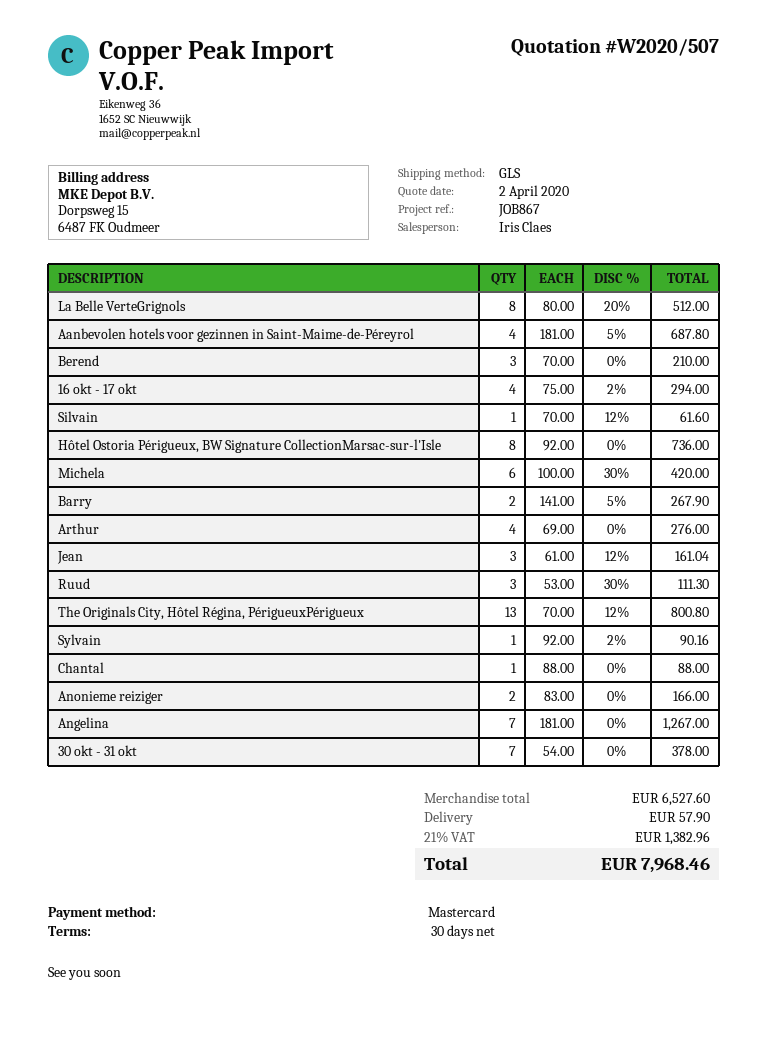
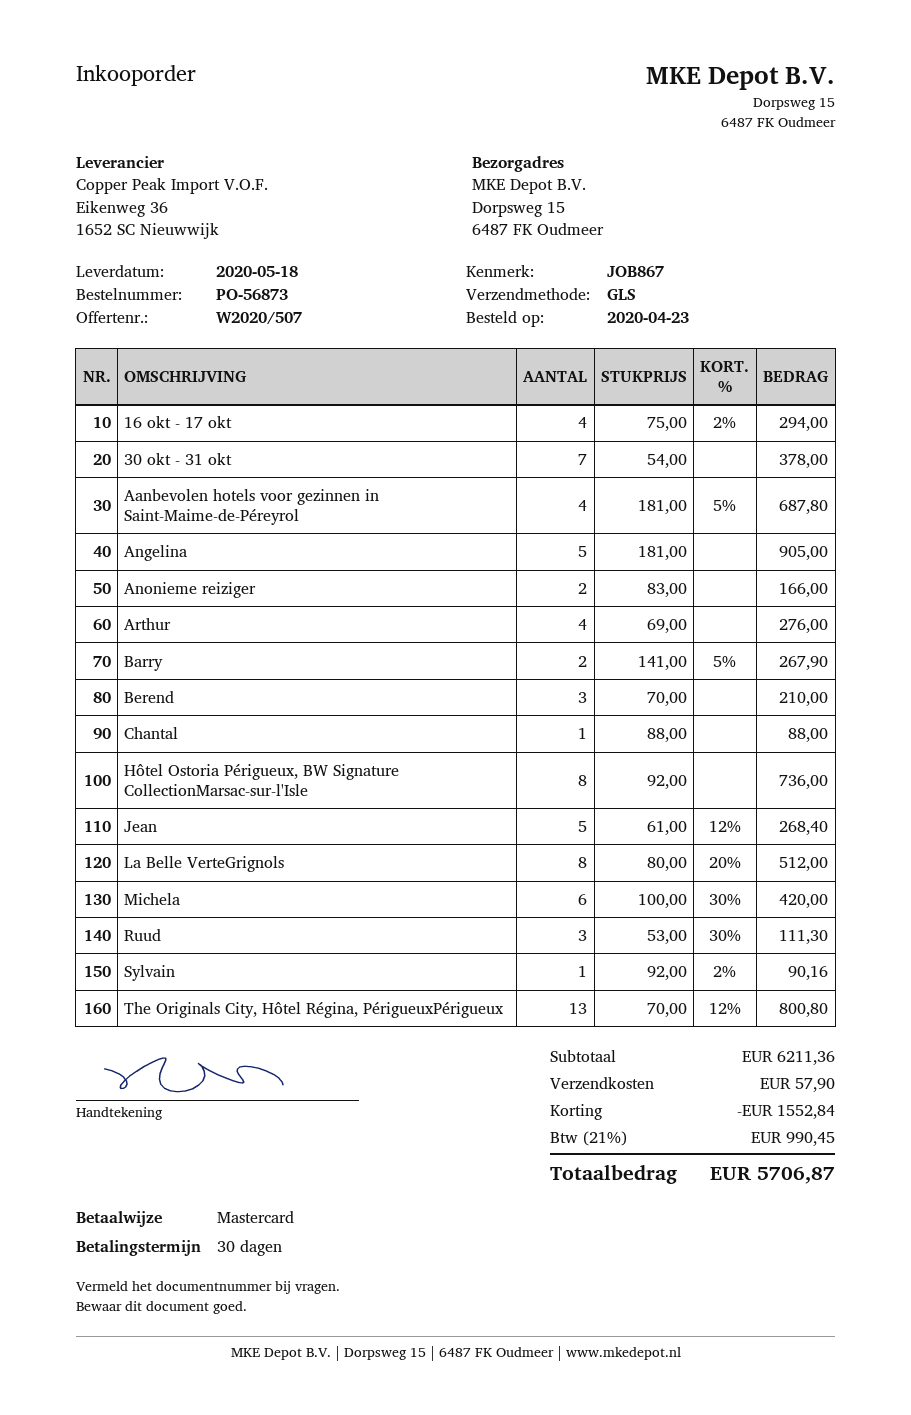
Silvain: 1 x 70.00 - 12% = 61.60 -> none
Jean: 3 x 61.00 - 12% = 161.04 -> 5 x 61.00 - 12% = 268.40
Angelina: 7 x 181.00 = 1267.00 -> 5 x 181.00 = 905.00
subtotal: 6527.60 -> 6211.36
discount: none -> 1552.84
tax: 21% = 1382.96 -> 21% = 990.45
total: 7968.46 -> 5706.87

